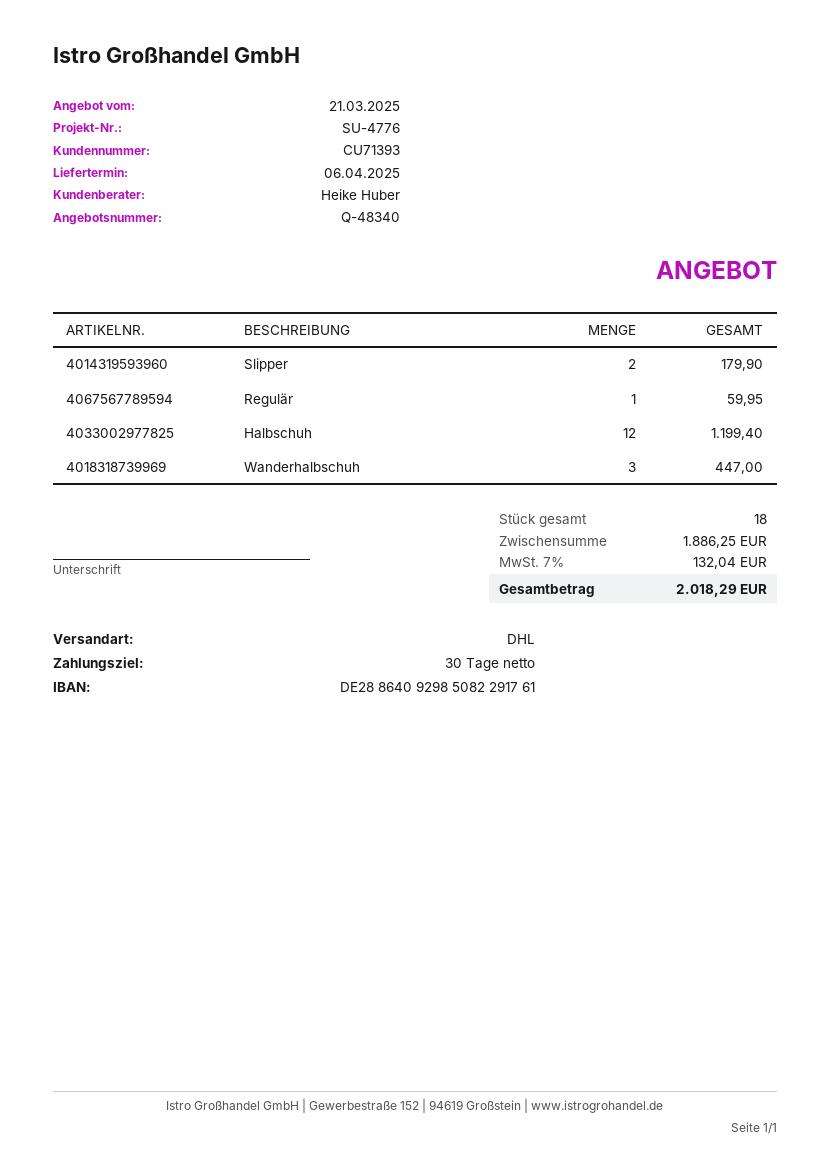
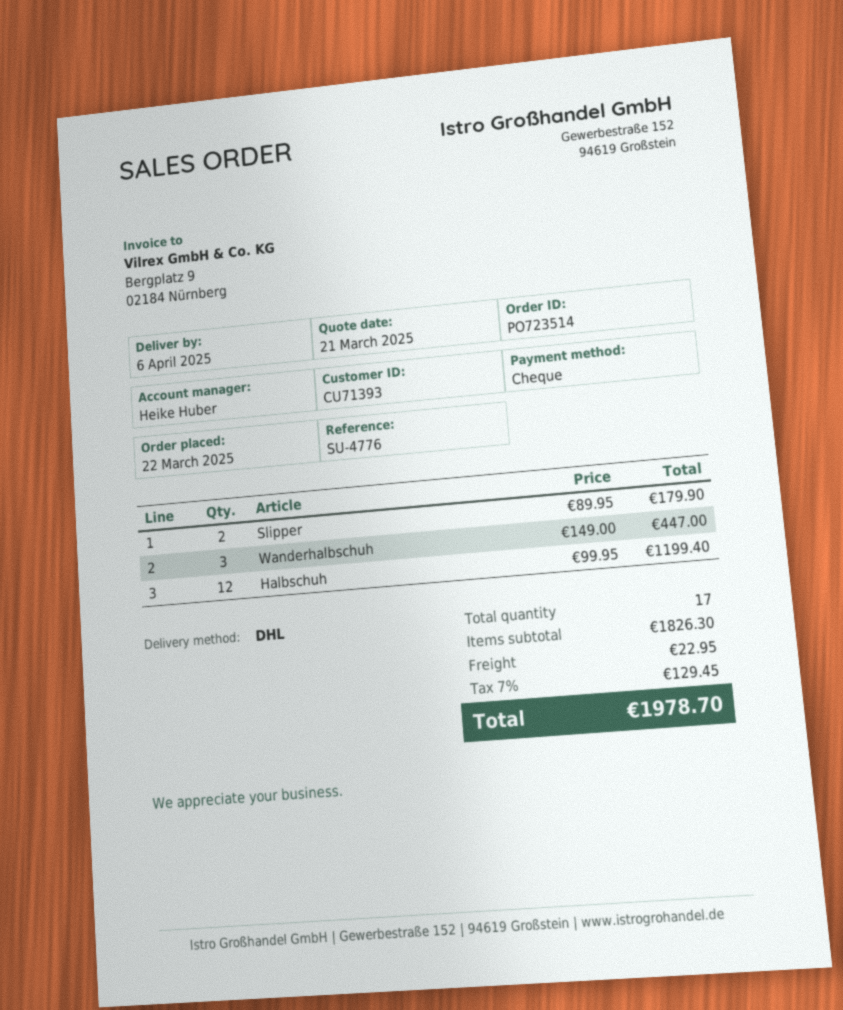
Regulär: 1 for 59.95 -> none
total quantity: 18 -> 17
subtotal: 1886.25 -> 1826.30
shipping: none -> 22.95
tax: 7% = 132.04 -> 7% = 129.45
total: 2018.29 -> 1978.70

